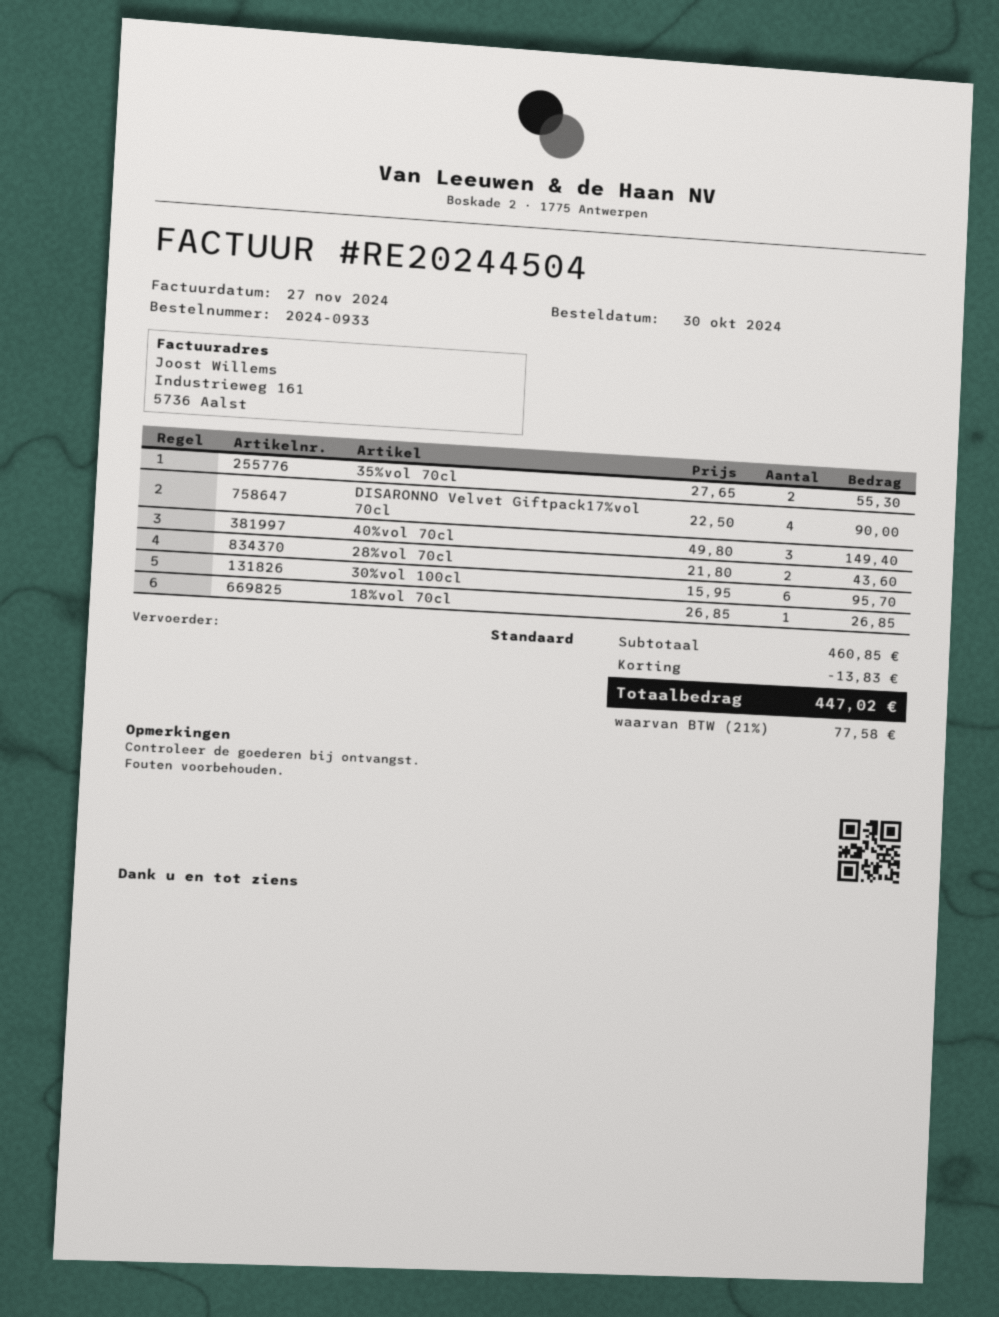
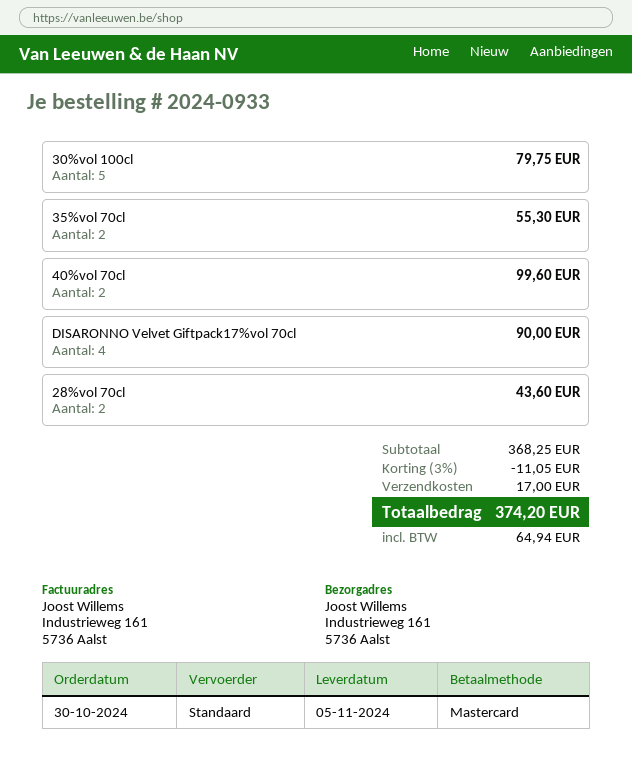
40%vol 70cl: 3 for 149.40 -> 2 for 99.60
30%vol 100cl: 6 for 95.70 -> 5 for 79.75
18%vol 70cl: 1 for 26.85 -> none
subtotal: 460.85 -> 368.25
discount: 13.83 -> 11.05
shipping: none -> 17.00
tax: 77.58 -> 64.94
total: 447.02 -> 374.20

